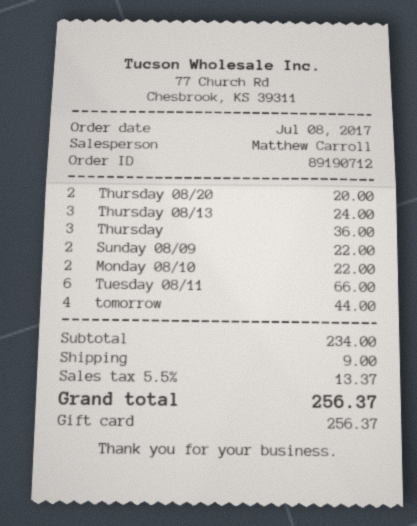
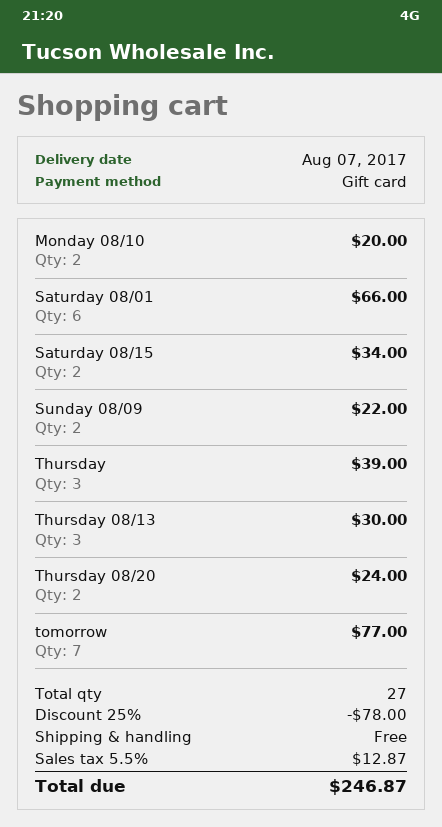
Thursday 08/20: 2 for 20.00 -> 2 for 24.00
Thursday 08/13: 3 for 24.00 -> 3 for 30.00
Thursday: 3 for 36.00 -> 3 for 39.00
Monday 08/10: 2 for 22.00 -> 2 for 20.00
Tuesday 08/11: 6 for 66.00 -> none
tomorrow: 4 for 44.00 -> 7 for 77.00
Saturday 08/01: none -> 6 for 66.00
Saturday 08/15: none -> 2 for 34.00
discount: none -> 25% = 78.00
shipping: 9.00 -> 0.00
tax: 5.5% = 13.37 -> 5.5% = 12.87
total: 256.37 -> 246.87

